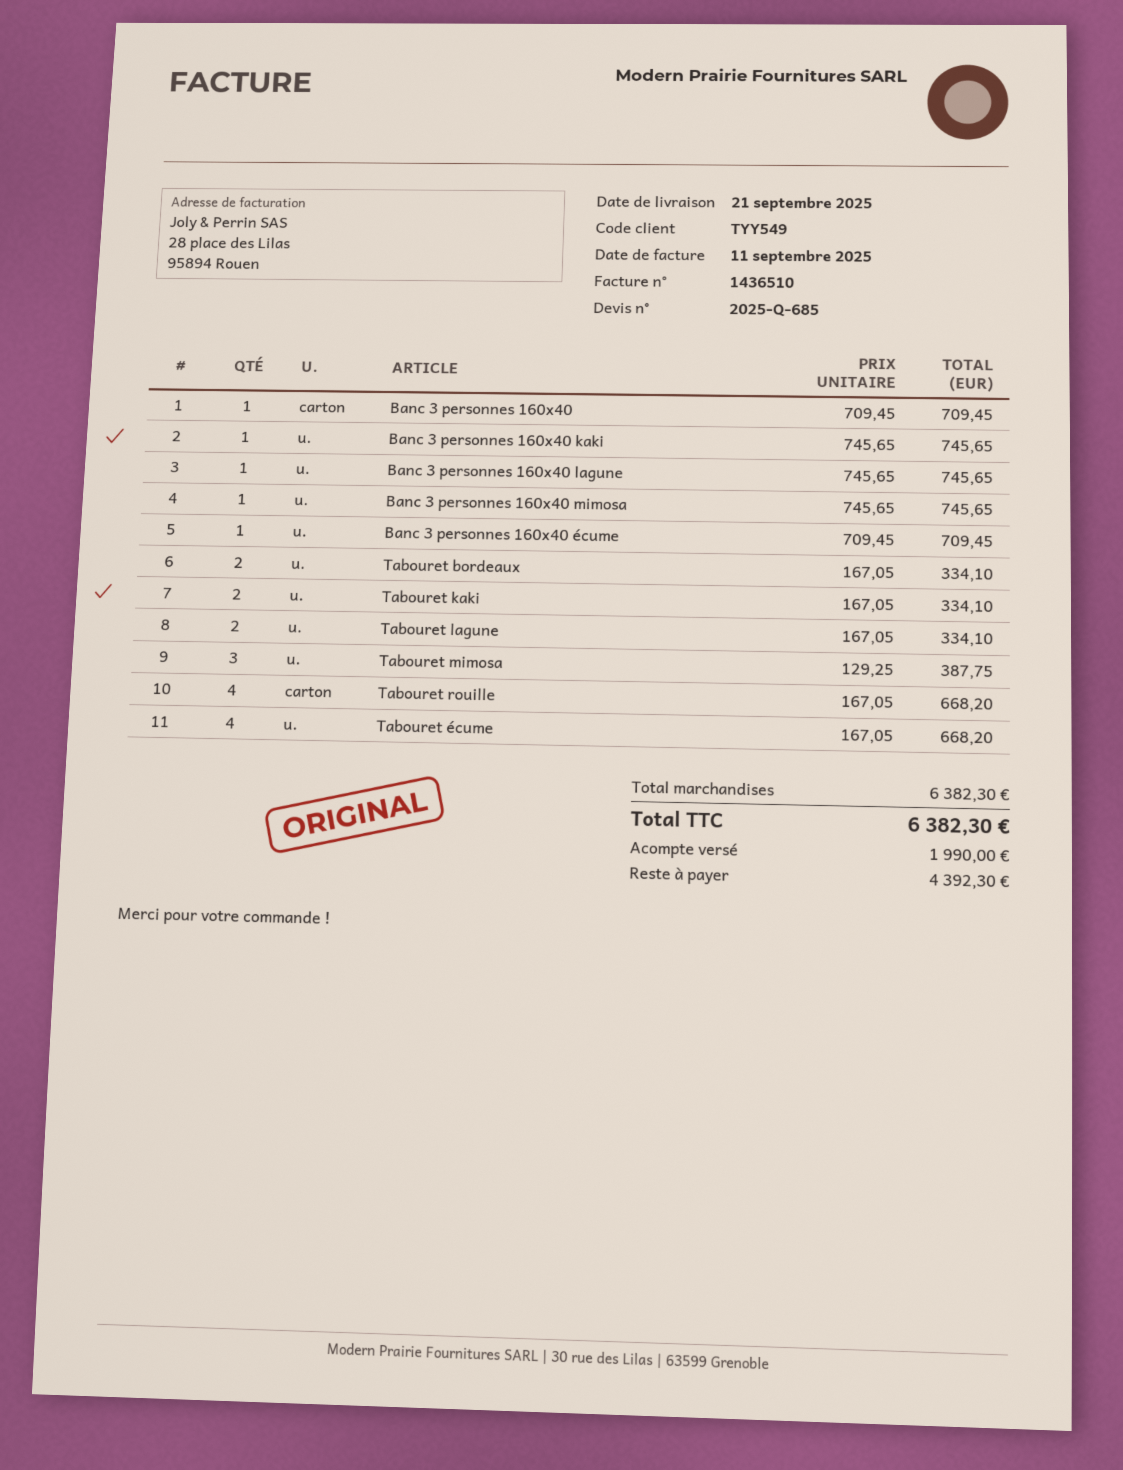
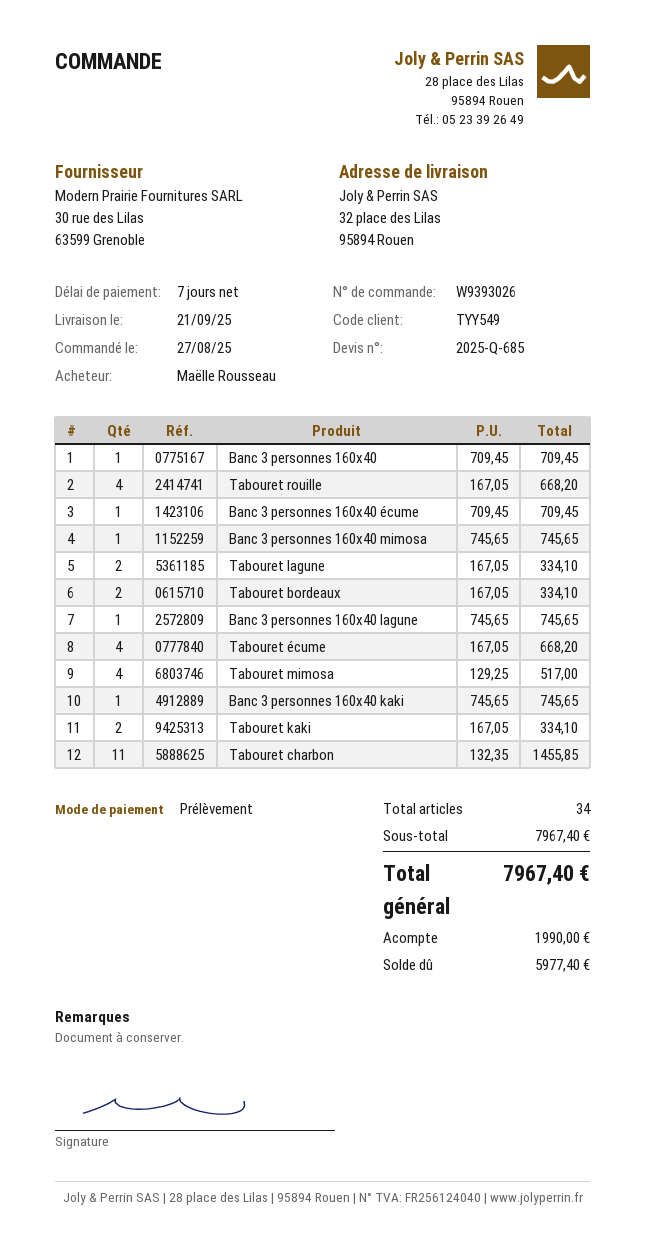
Tabouret mimosa: 3 x 129.25 = 387.75 -> 4 x 129.25 = 517.00
Tabouret charbon: none -> 11 x 132.35 = 1455.85
subtotal: 6382.30 -> 7967.40
total: 6382.30 -> 7967.40
balance: 4392.30 -> 5977.40

